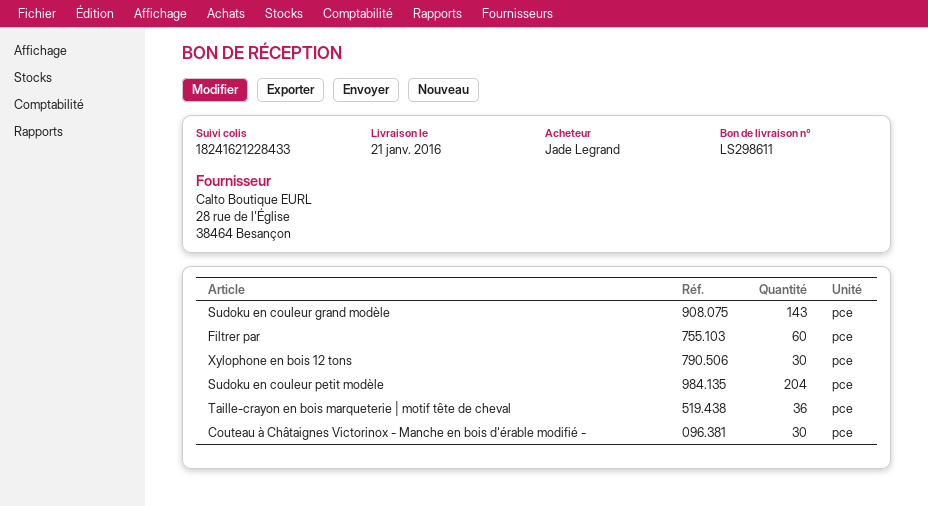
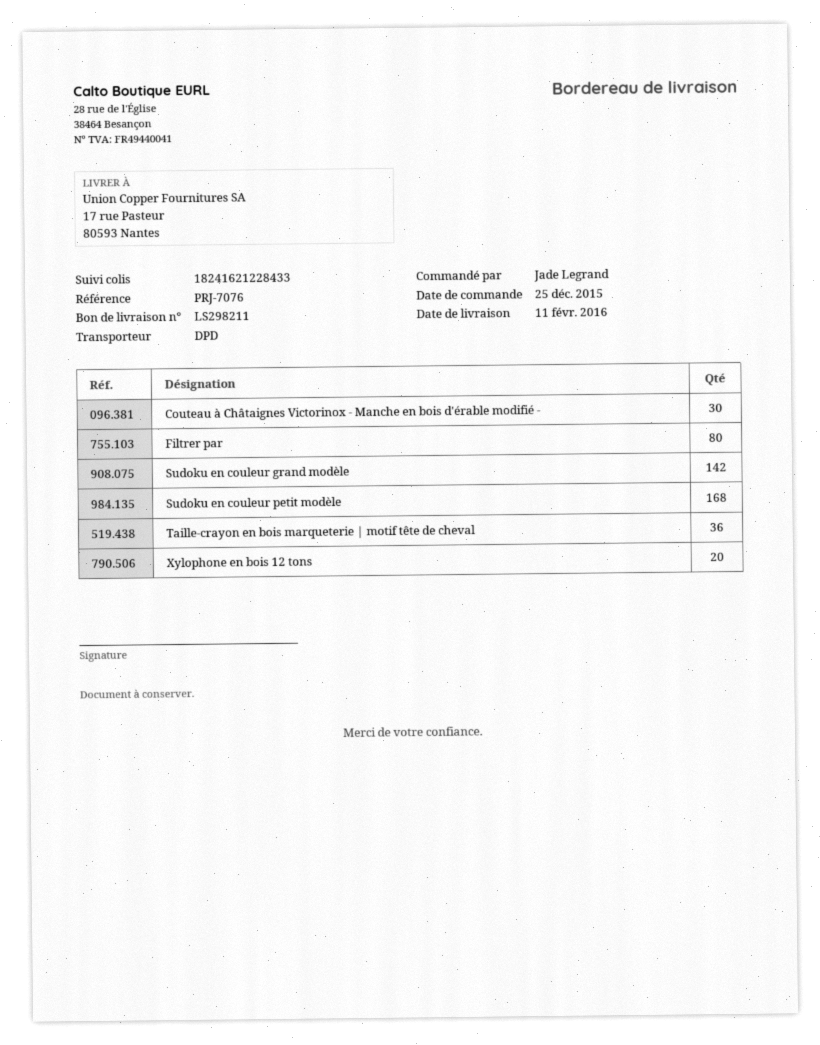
delivery note number: LS298611 -> LS298211
delivery date: 2016-01-21 -> 2016-02-11
Sudoku en couleur grand modèle: 143 -> 142
Filtrer par: 60 -> 80
Xylophone en bois 12 tons: 30 -> 20
Sudoku en couleur petit modèle: 204 -> 168

